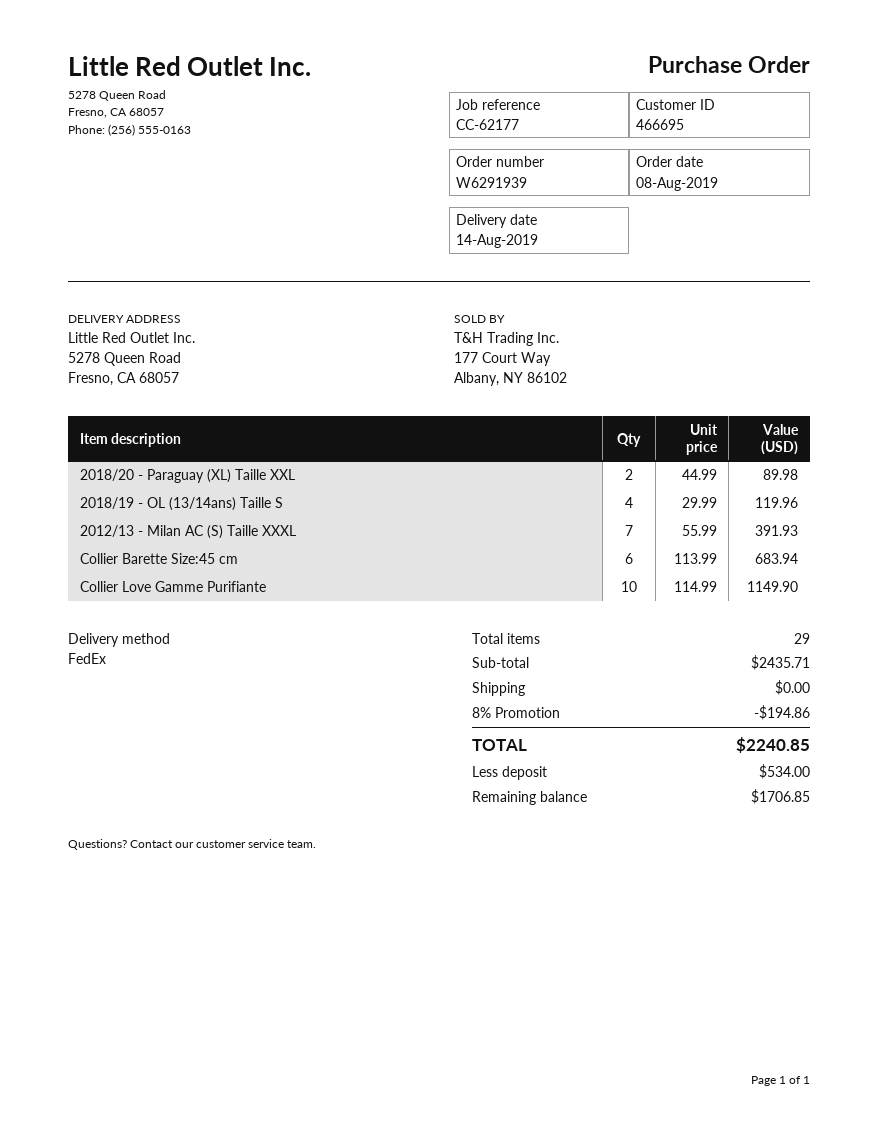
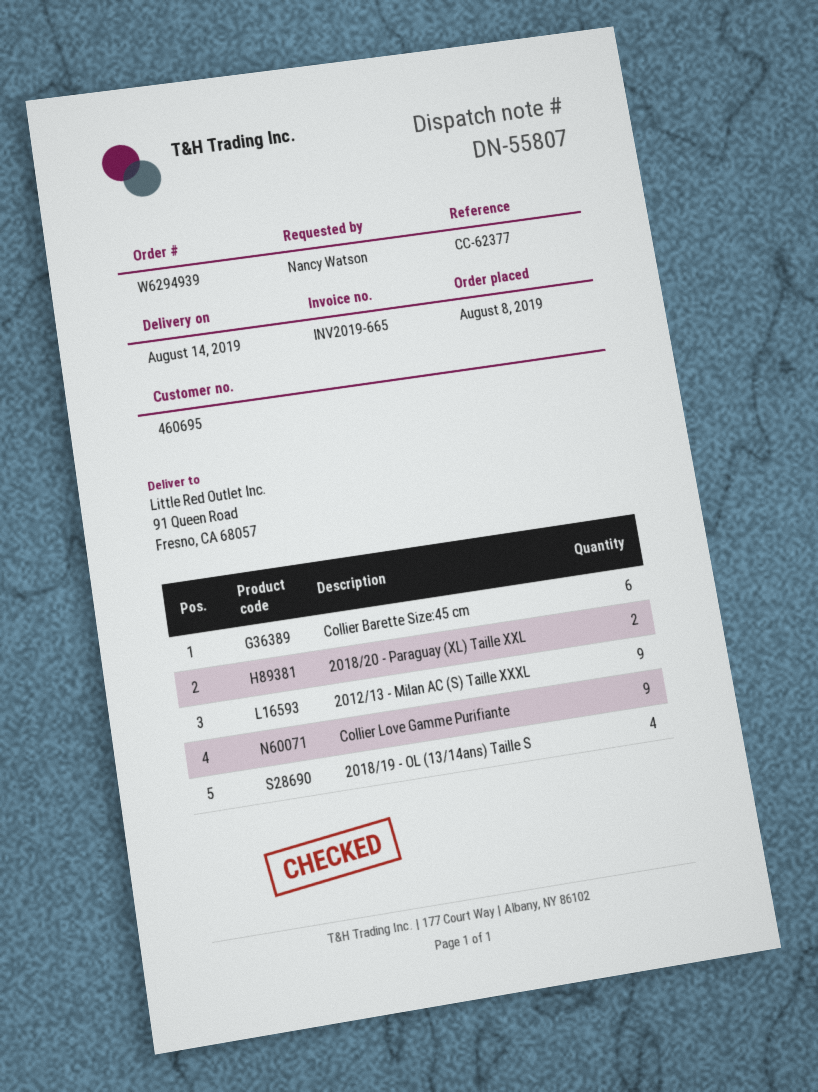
order number: W6291939 -> W6294939
customer number: 466695 -> 460695
reference: CC-62177 -> CC-62377
ship to: 5278 Queen Road, Fresno, CA 68057 -> 91 Queen Road, Fresno, CA 68057
2012/13 - Milan AC (S) Taille XXXL: 7 -> 9
Collier Love Gamme Purifiante: 10 -> 9

